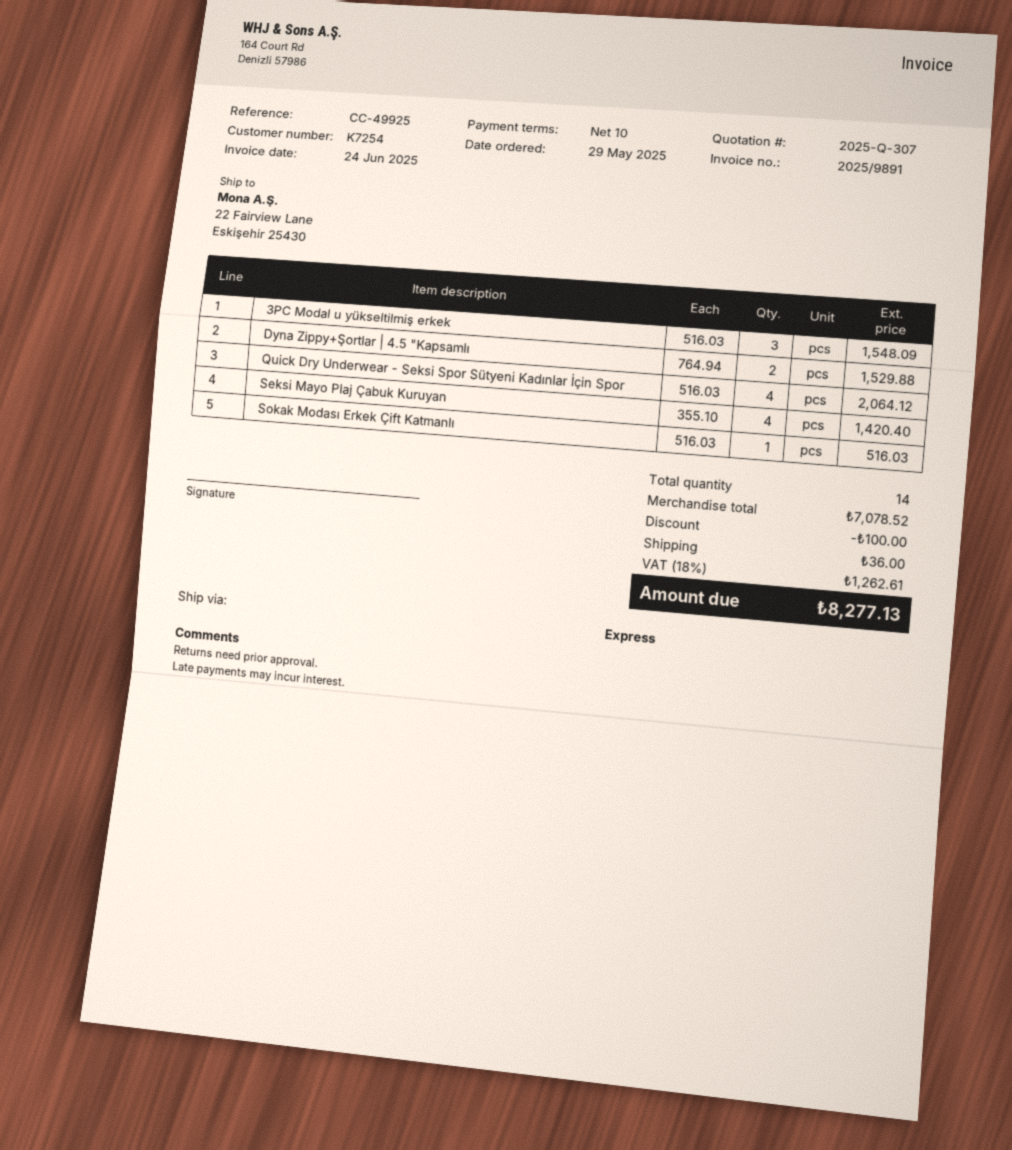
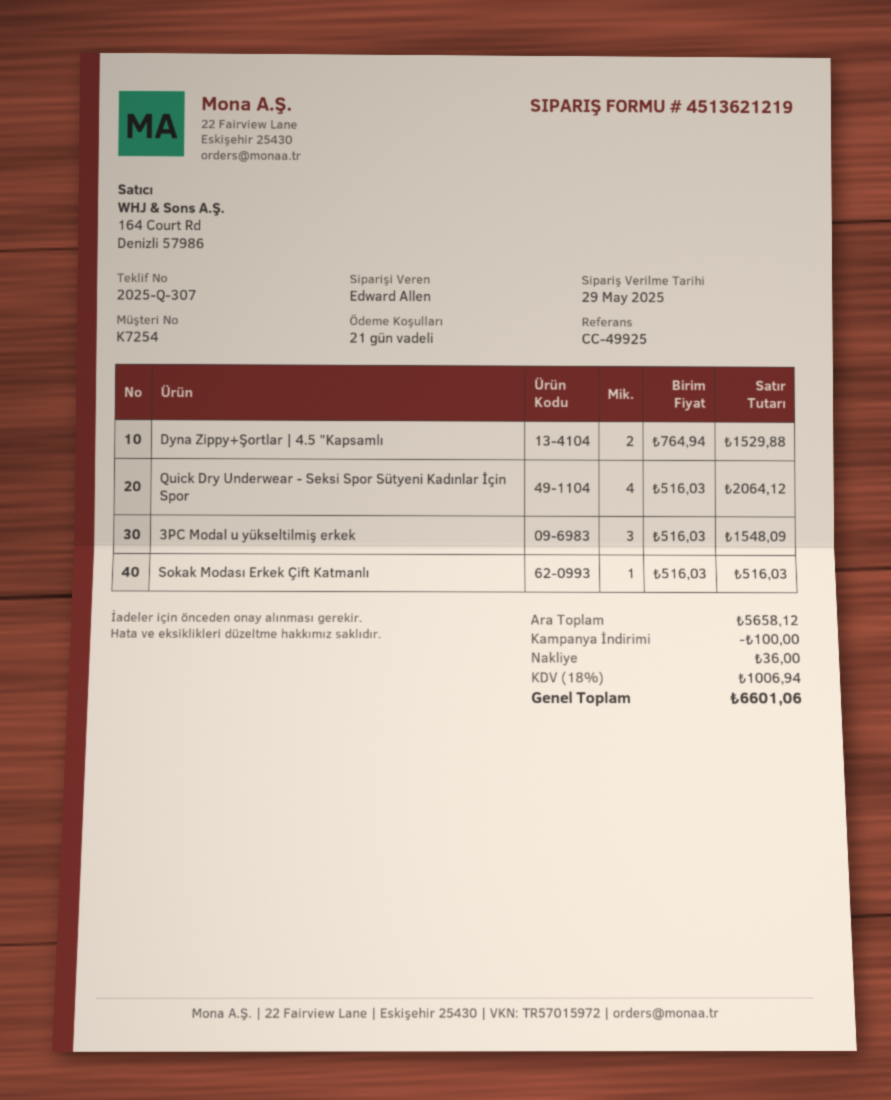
payment terms: 10 days -> 21 days
Seksi Mayo Plaj Çabuk Kuruyan: 4 x 355.10 = 1420.40 -> none
subtotal: 7078.52 -> 5658.12
tax: 18% = 1262.61 -> 18% = 1006.94
total: 8277.13 -> 6601.06

